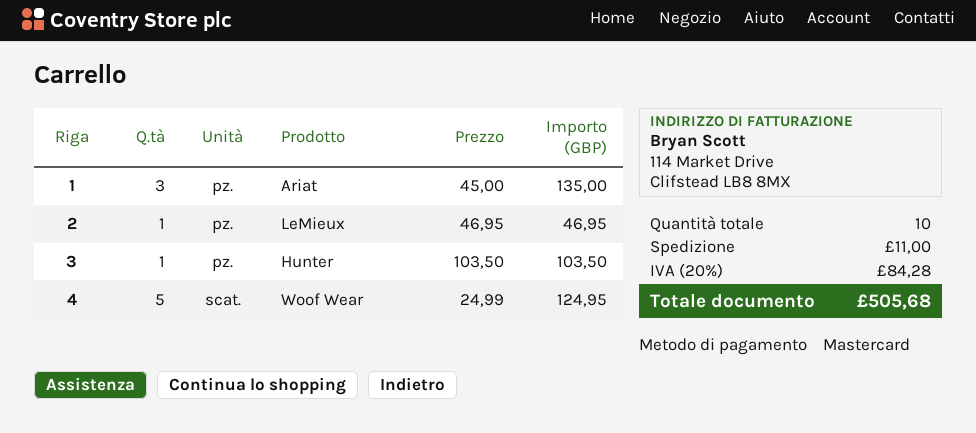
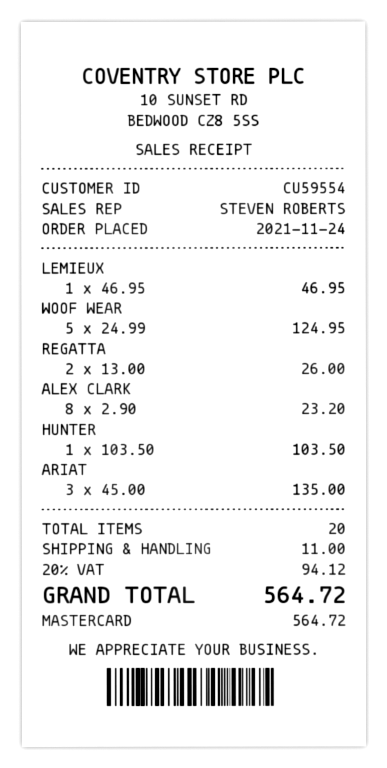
REGATTA: none -> 2 x 13.00 = 26.00
ALEX CLARK: none -> 8 x 2.90 = 23.20
total quantity: 10 -> 20
tax: 20% = 84.28 -> 20% = 94.12
total: 505.68 -> 564.72

